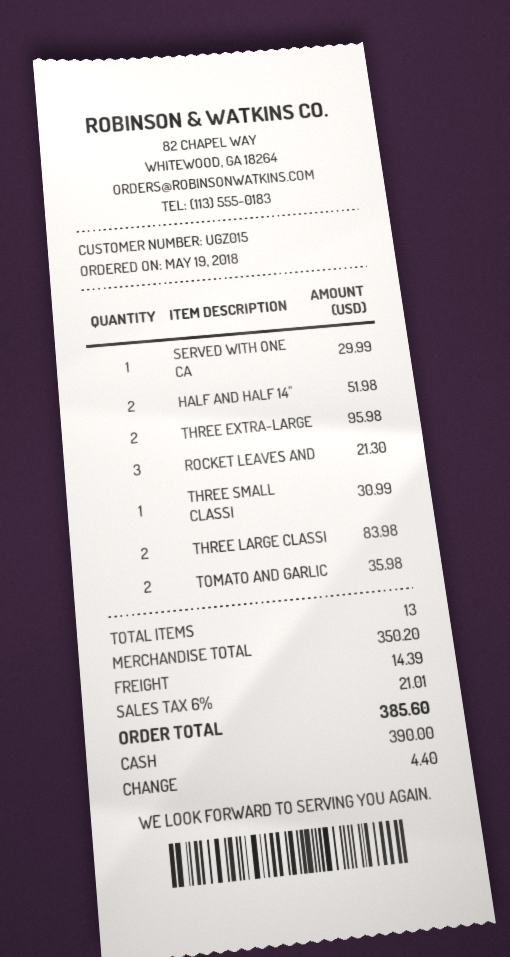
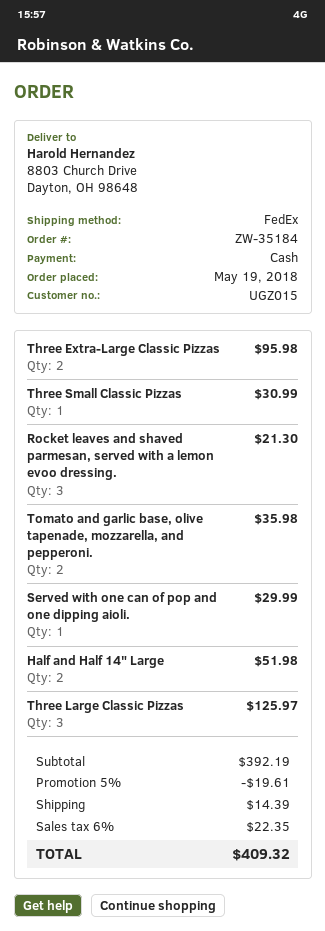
THREE LARGE CLASSI: 2 for 83.98 -> 3 for 125.97
subtotal: 350.20 -> 392.19
discount: none -> 5% = 19.61
tax: 6% = 21.01 -> 6% = 22.35
total: 385.60 -> 409.32

